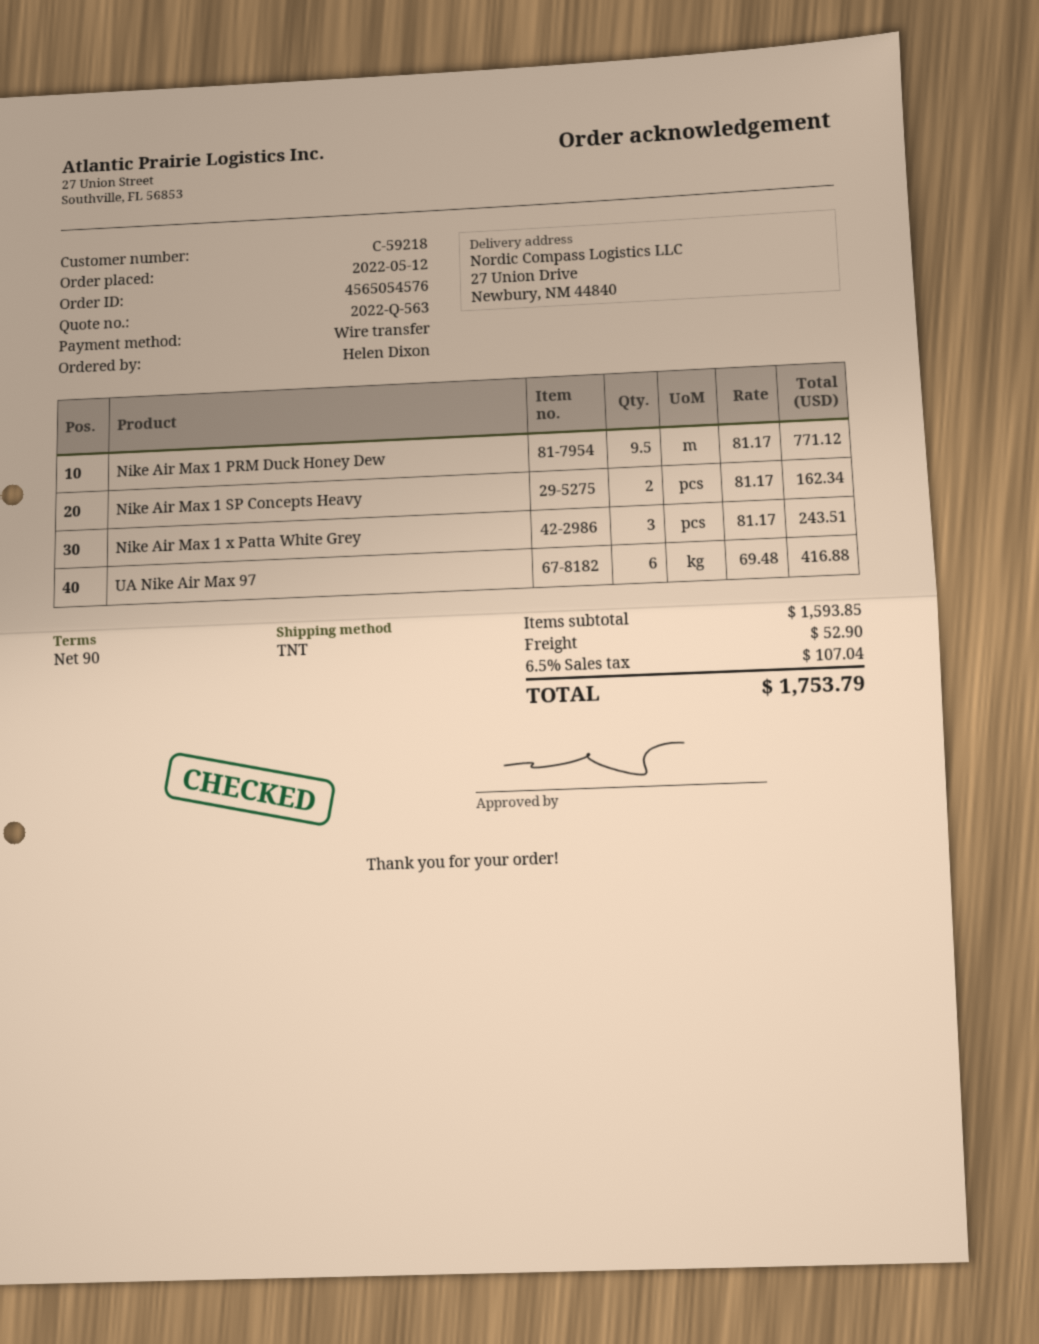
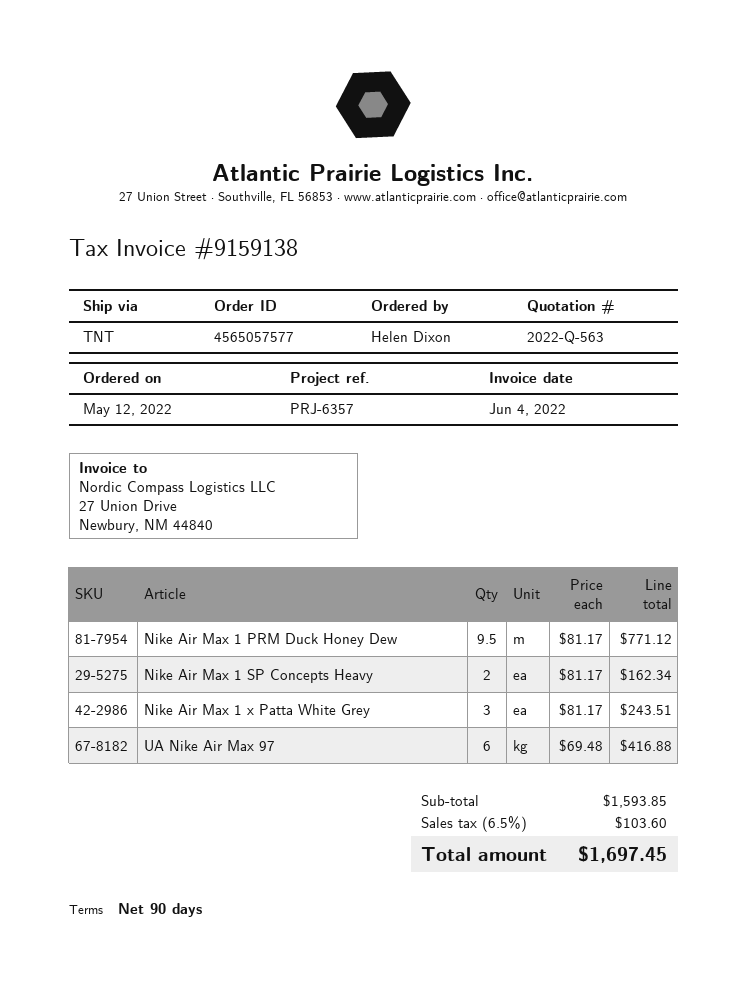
order number: 4565054576 -> 4565057577
shipping: 52.90 -> none
tax: 6.5% = 107.04 -> 6.5% = 103.60
total: 1753.79 -> 1697.45

